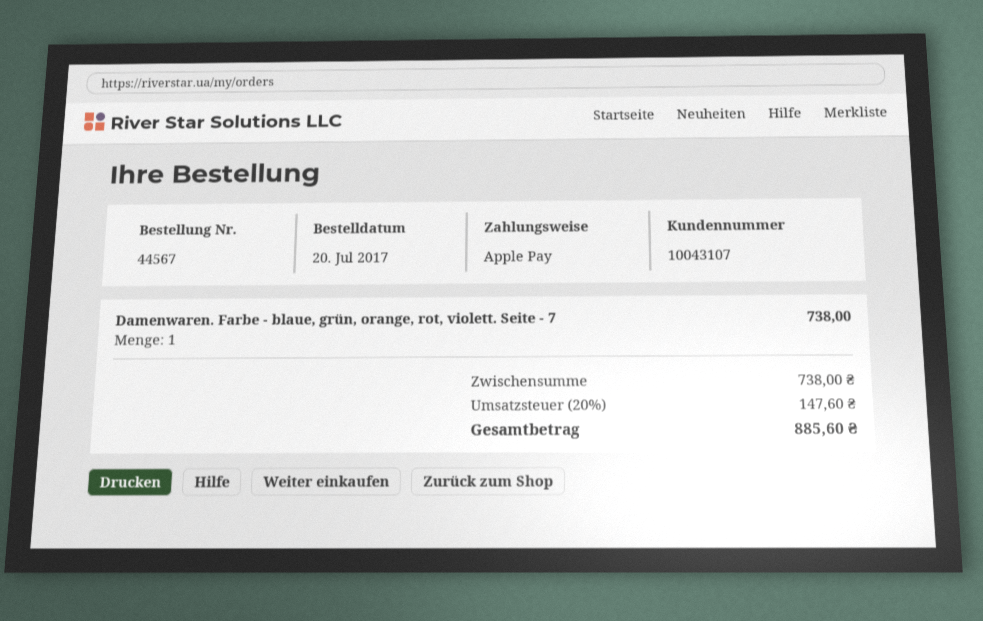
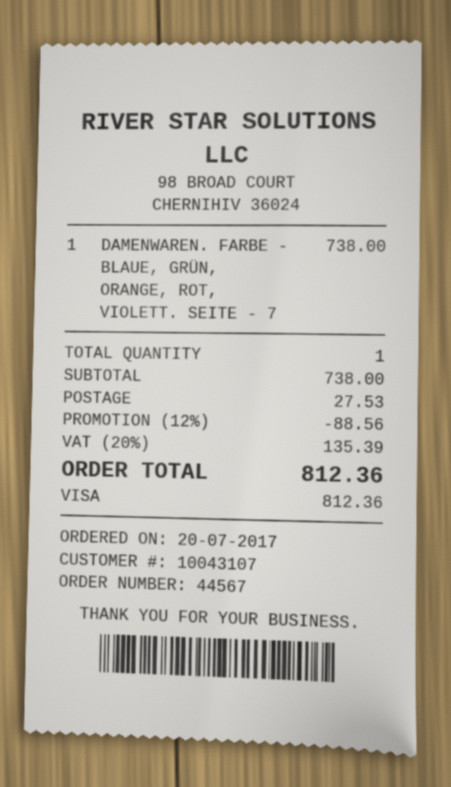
payment method: Apple Pay -> Visa
discount: none -> 12% = 88.56
shipping: none -> 27.53
tax: 20% = 147.60 -> 20% = 135.39
total: 885.60 -> 812.36

